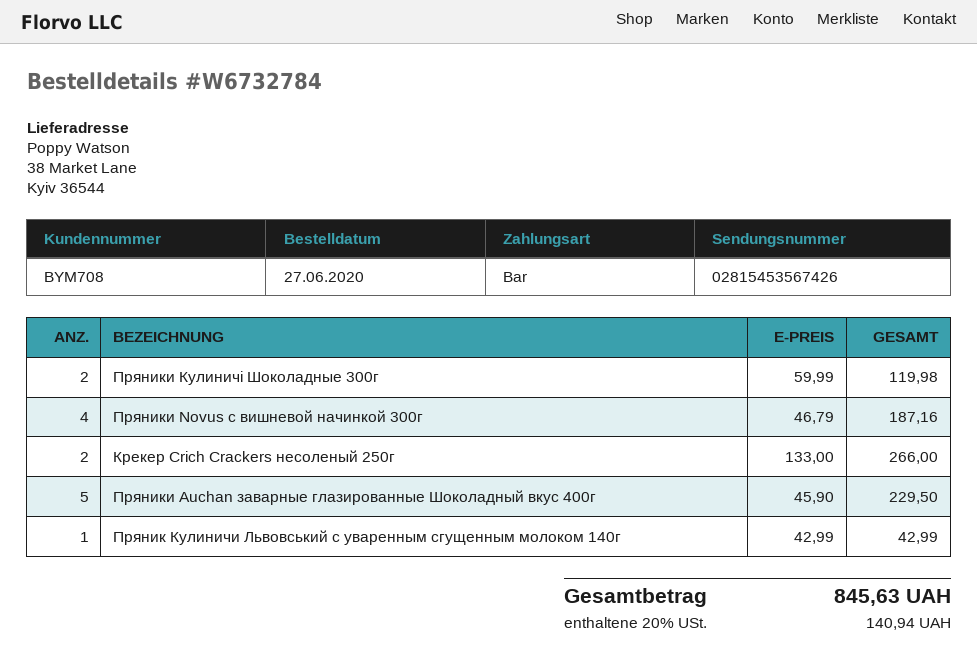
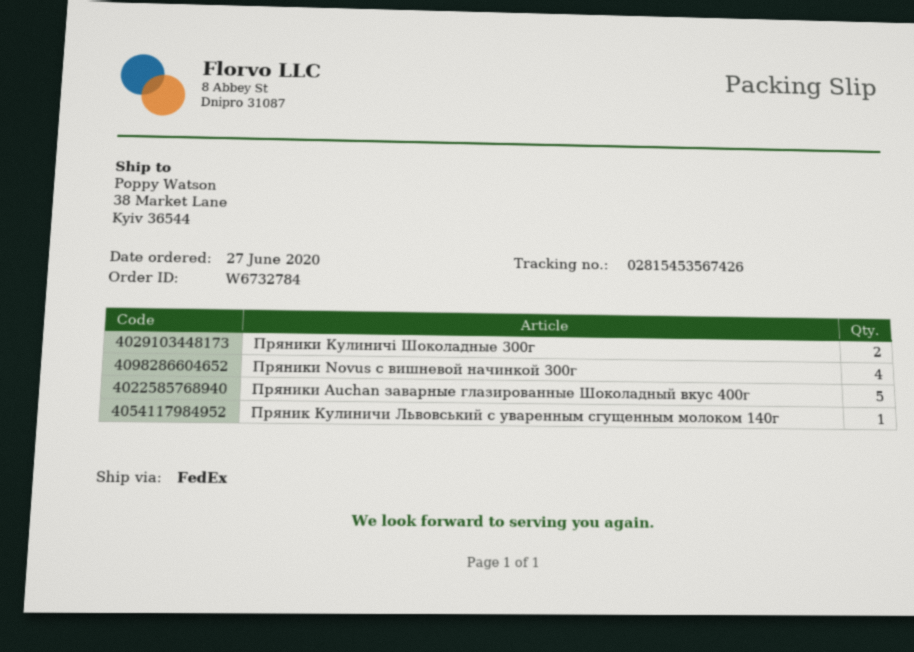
Крекер Crich Crackers несоленый 250г: 2 -> none

